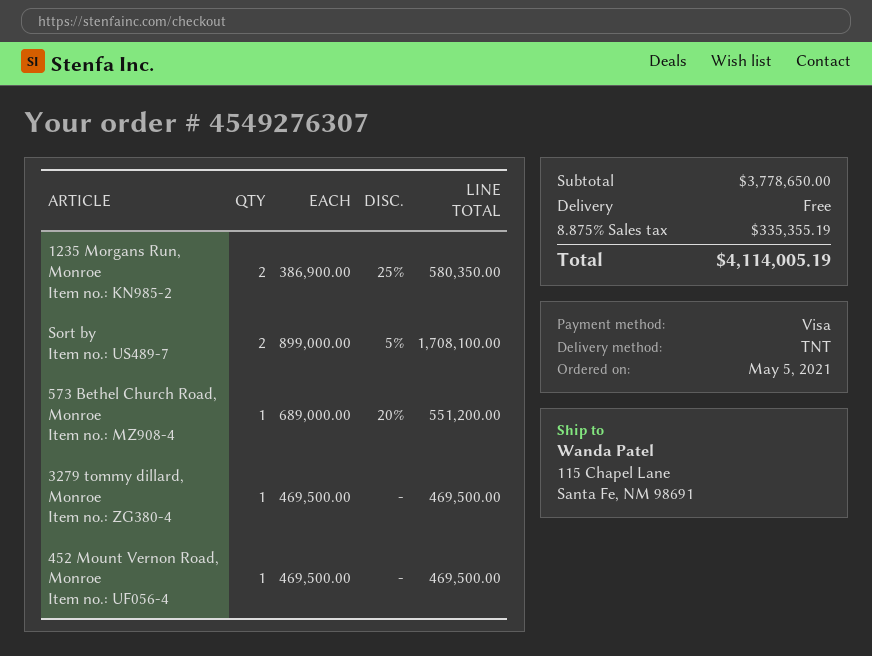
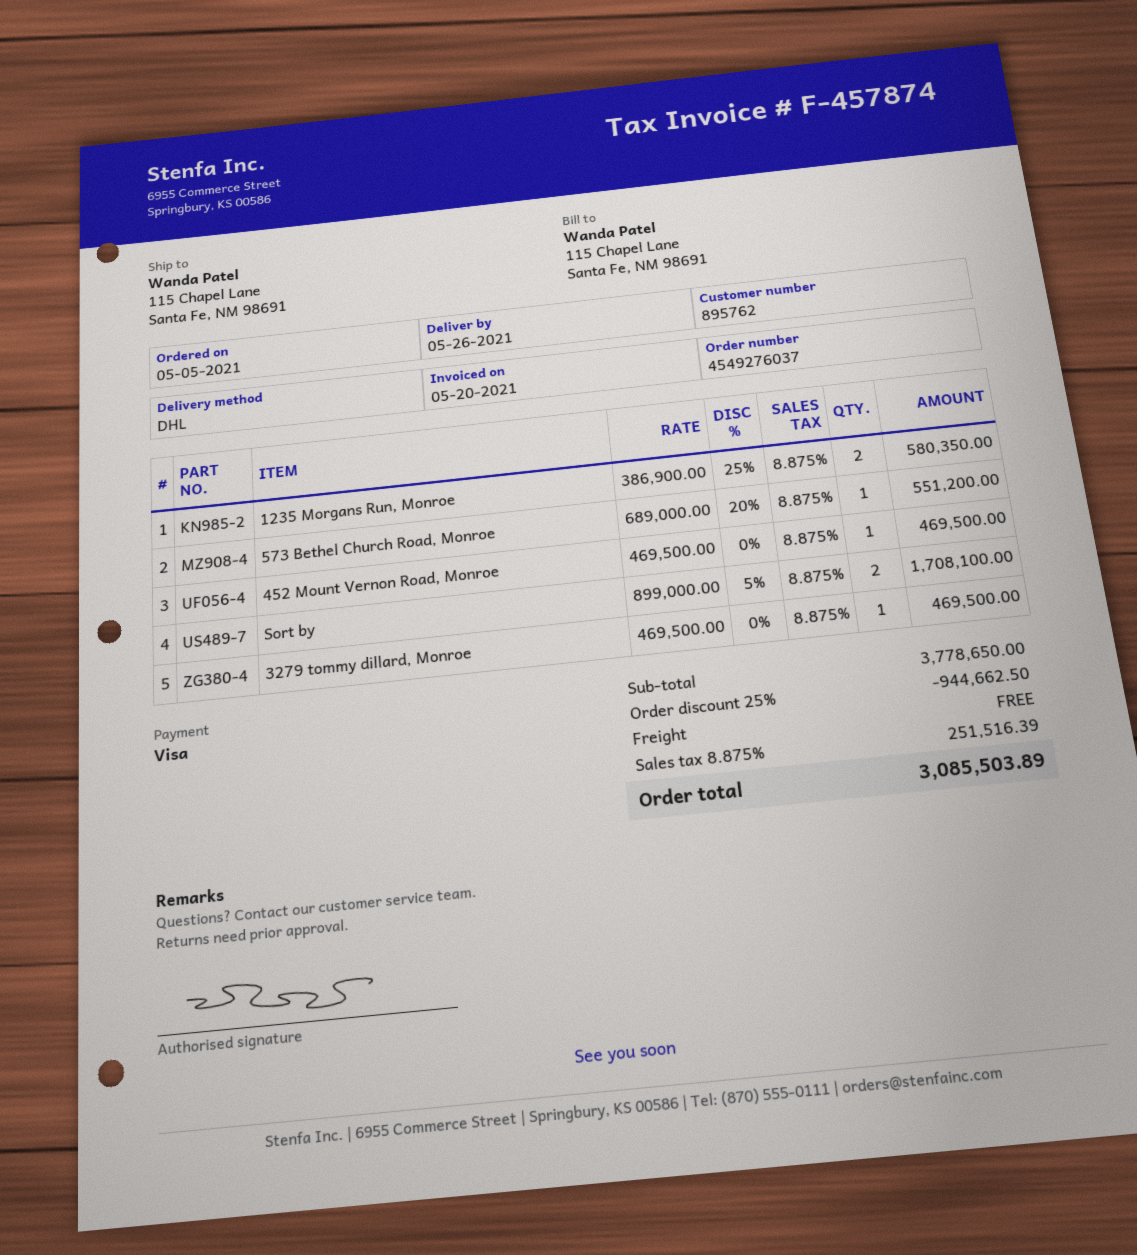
order number: 4549276307 -> 4549276037
shipping method: TNT -> DHL
discount: none -> 25% = 944662.50
tax: 8.875% = 335355.19 -> 8.875% = 251516.39
total: 4114005.19 -> 3085503.89

